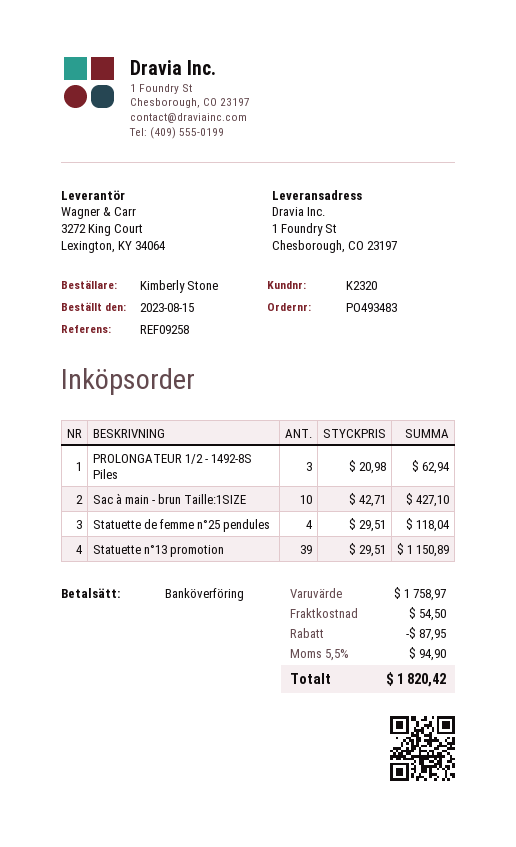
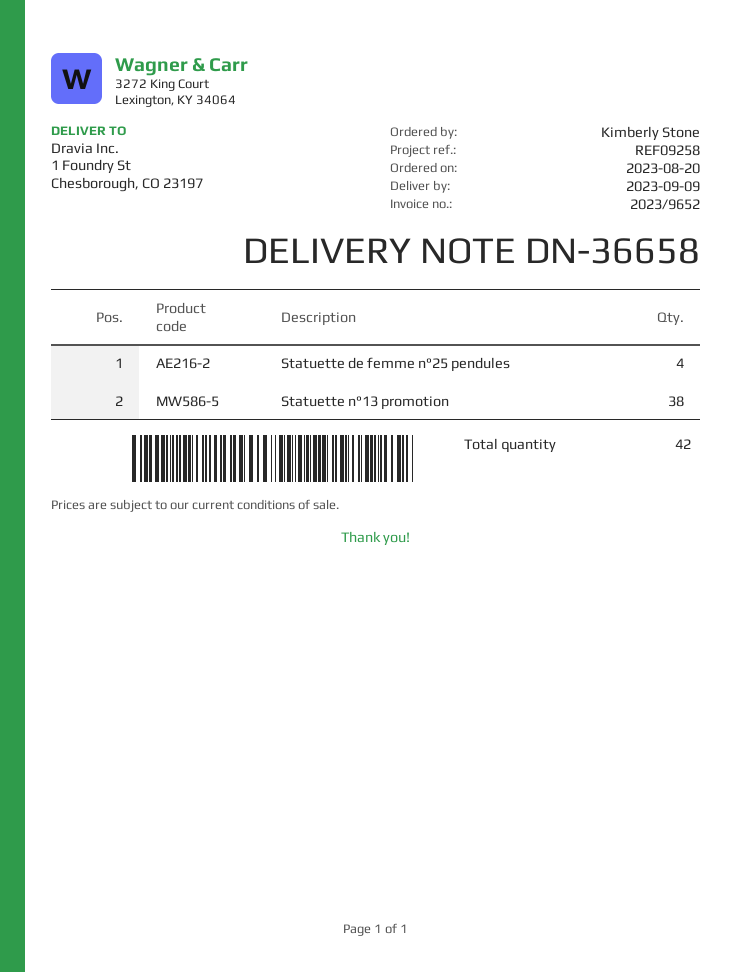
order date: 2023-08-15 -> 2023-08-20
PROLONGATEUR 1/2 - 1492-8S Piles: 3 -> none
Sac à main - brun Taille:1SIZE: 10 -> none
Statuette n°13 promotion: 39 -> 38

